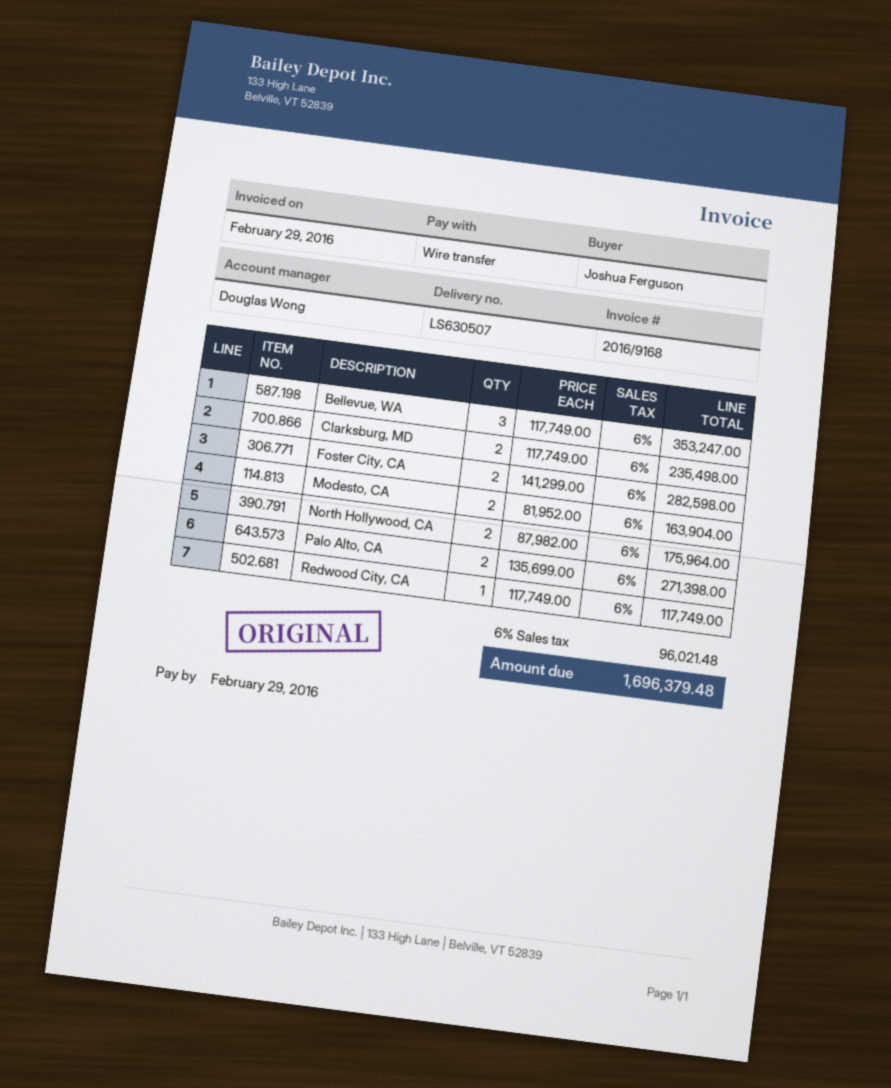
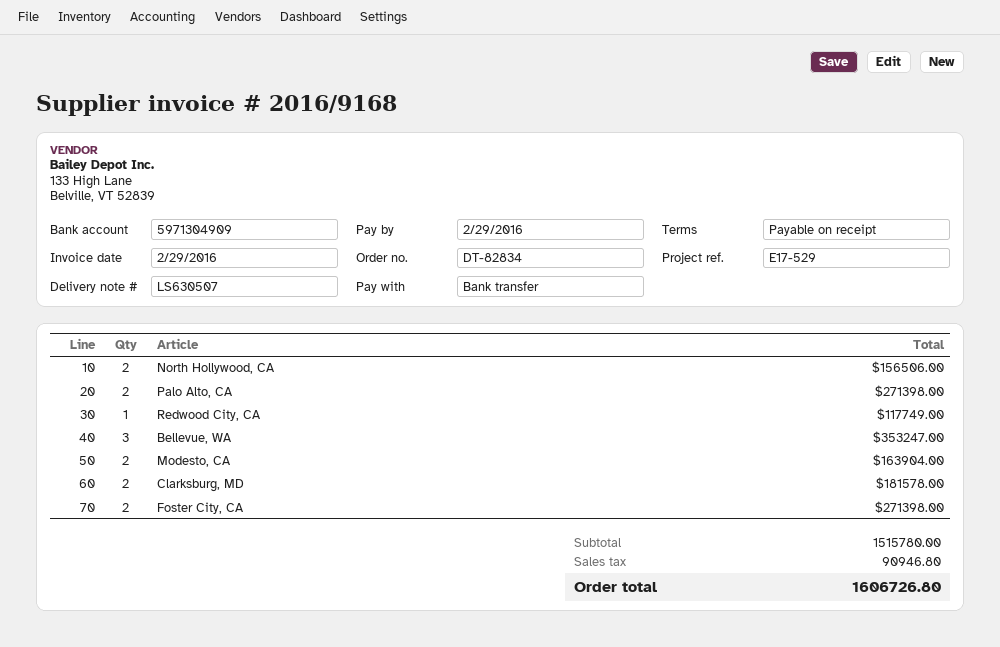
Clarksburg, MD: 2 for 235498.00 -> 2 for 181578.00
Foster City, CA: 2 for 282598.00 -> 2 for 271398.00
North Hollywood, CA: 2 for 175964.00 -> 2 for 156506.00
tax: 96021.48 -> 90946.80
total: 1696379.48 -> 1606726.80

